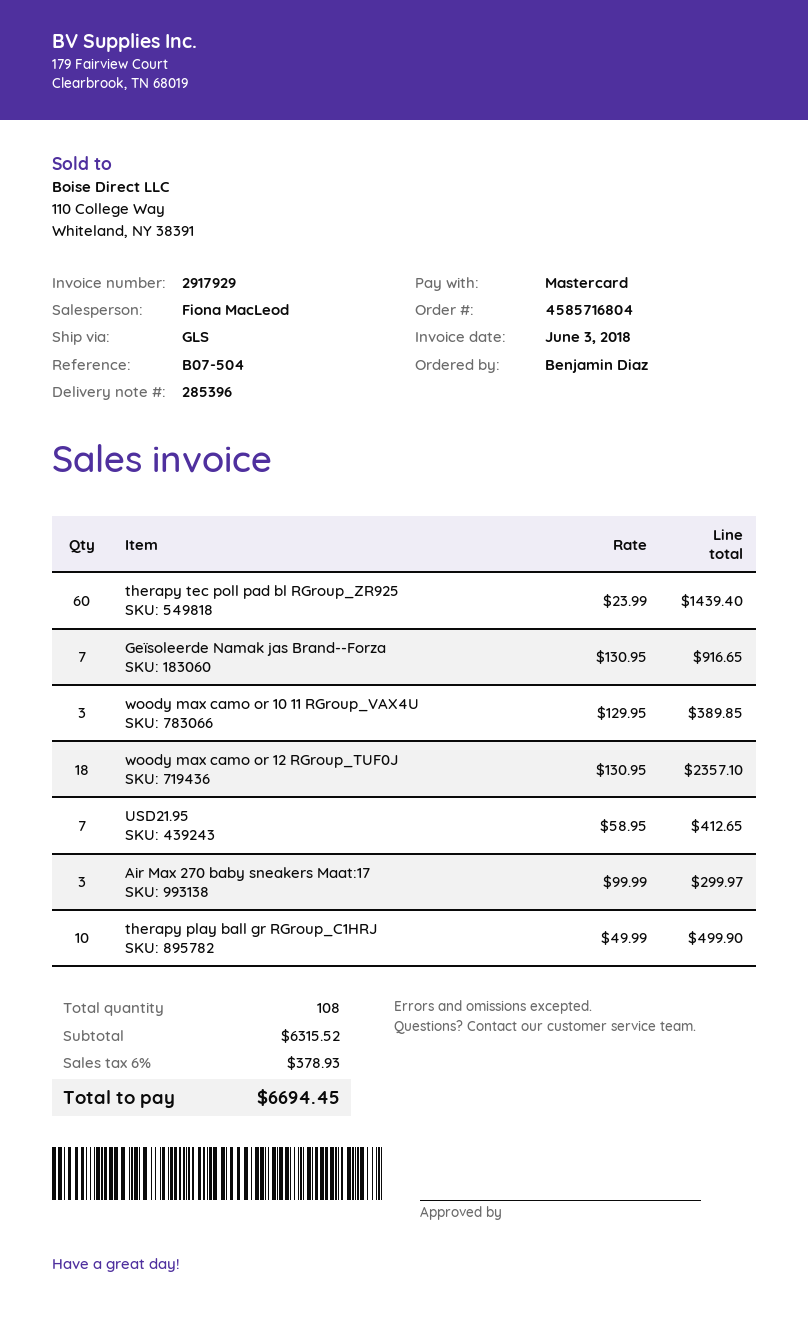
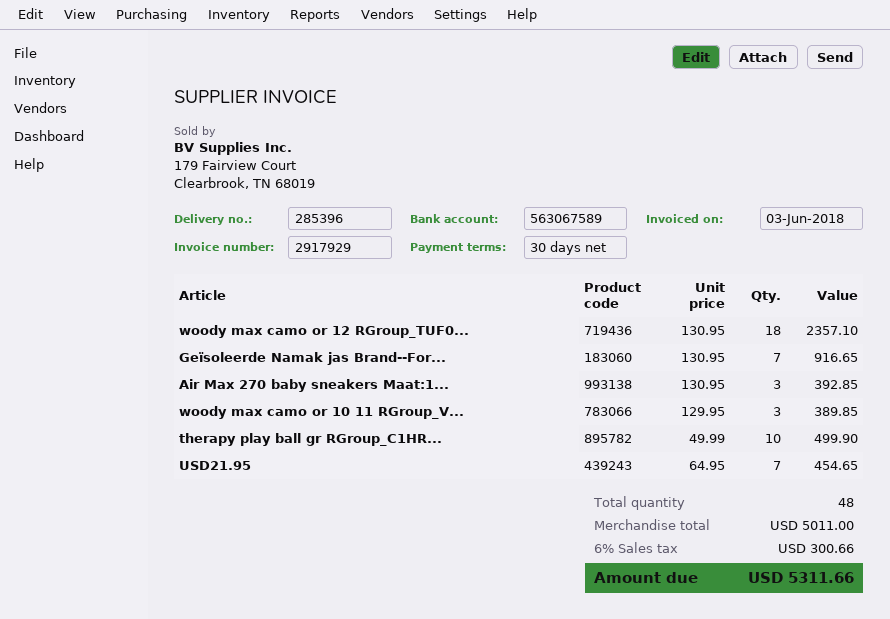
therapy tec poll pad bl RGroup_ZR925: 60 x 23.99 = 1439.40 -> none
USD21.95: 7 x 58.95 = 412.65 -> 7 x 64.95 = 454.65
Air Max 270 baby sneakers Maat:17: 3 x 99.99 = 299.97 -> 3 x 130.95 = 392.85
total quantity: 108 -> 48
subtotal: 6315.52 -> 5011.00
tax: 6% = 378.93 -> 6% = 300.66
total: 6694.45 -> 5311.66

